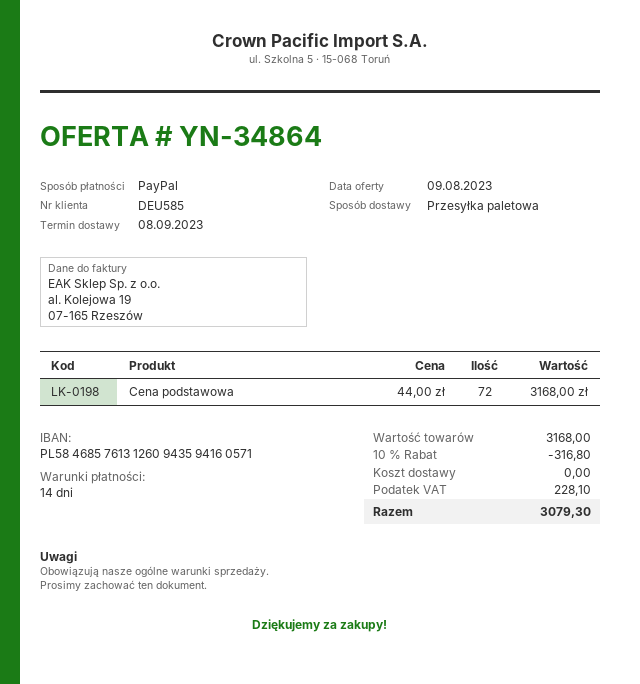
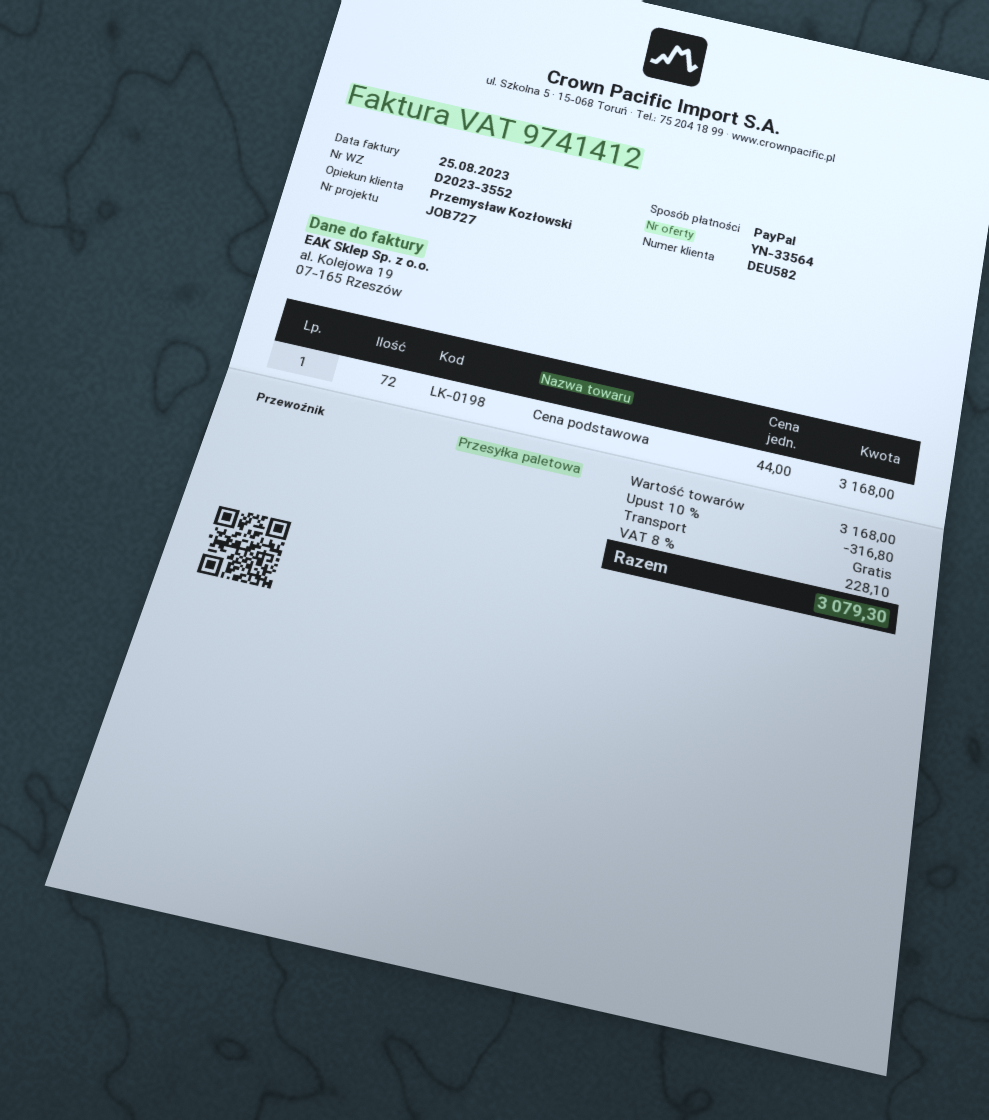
quote number: YN-34864 -> YN-33564
customer number: DEU585 -> DEU582

